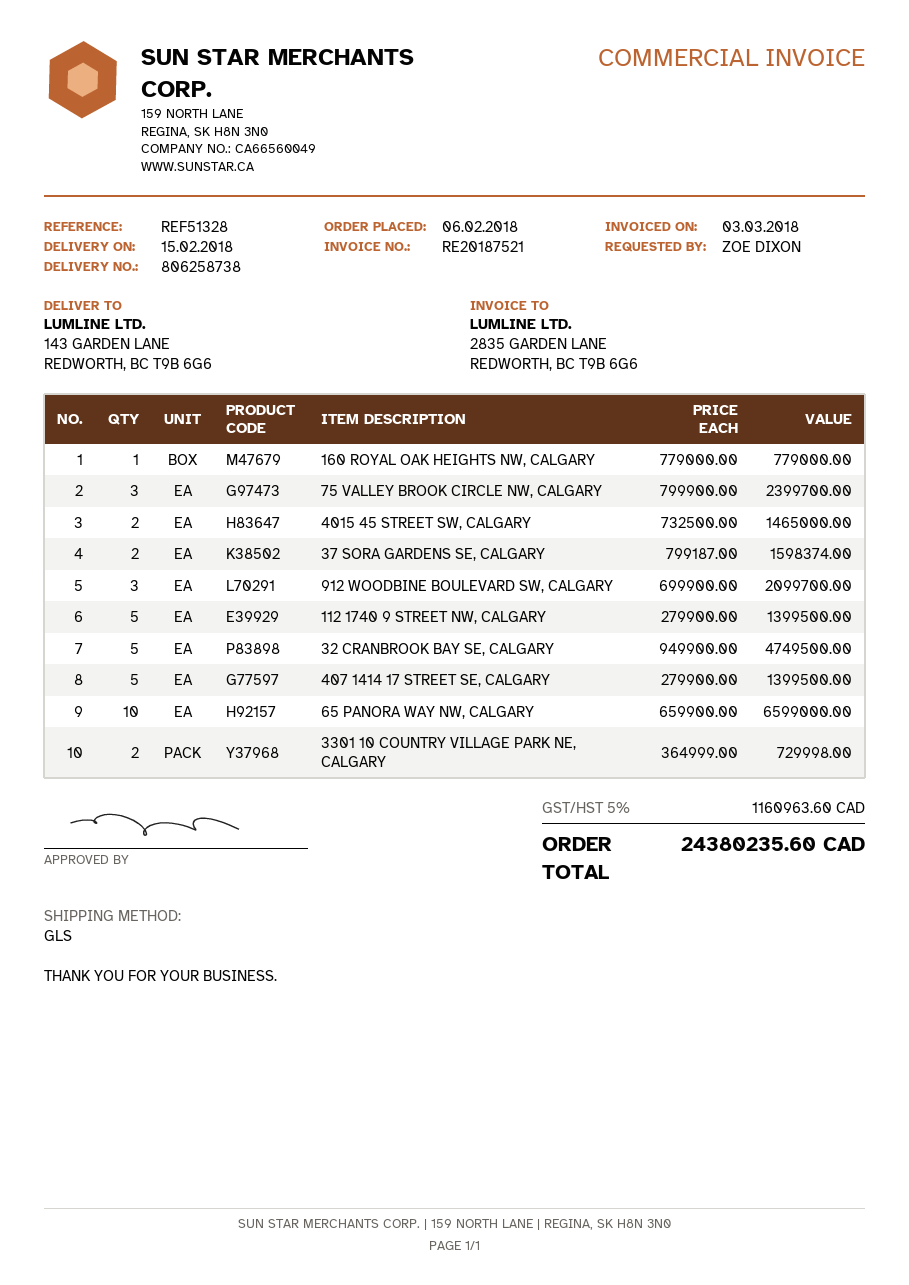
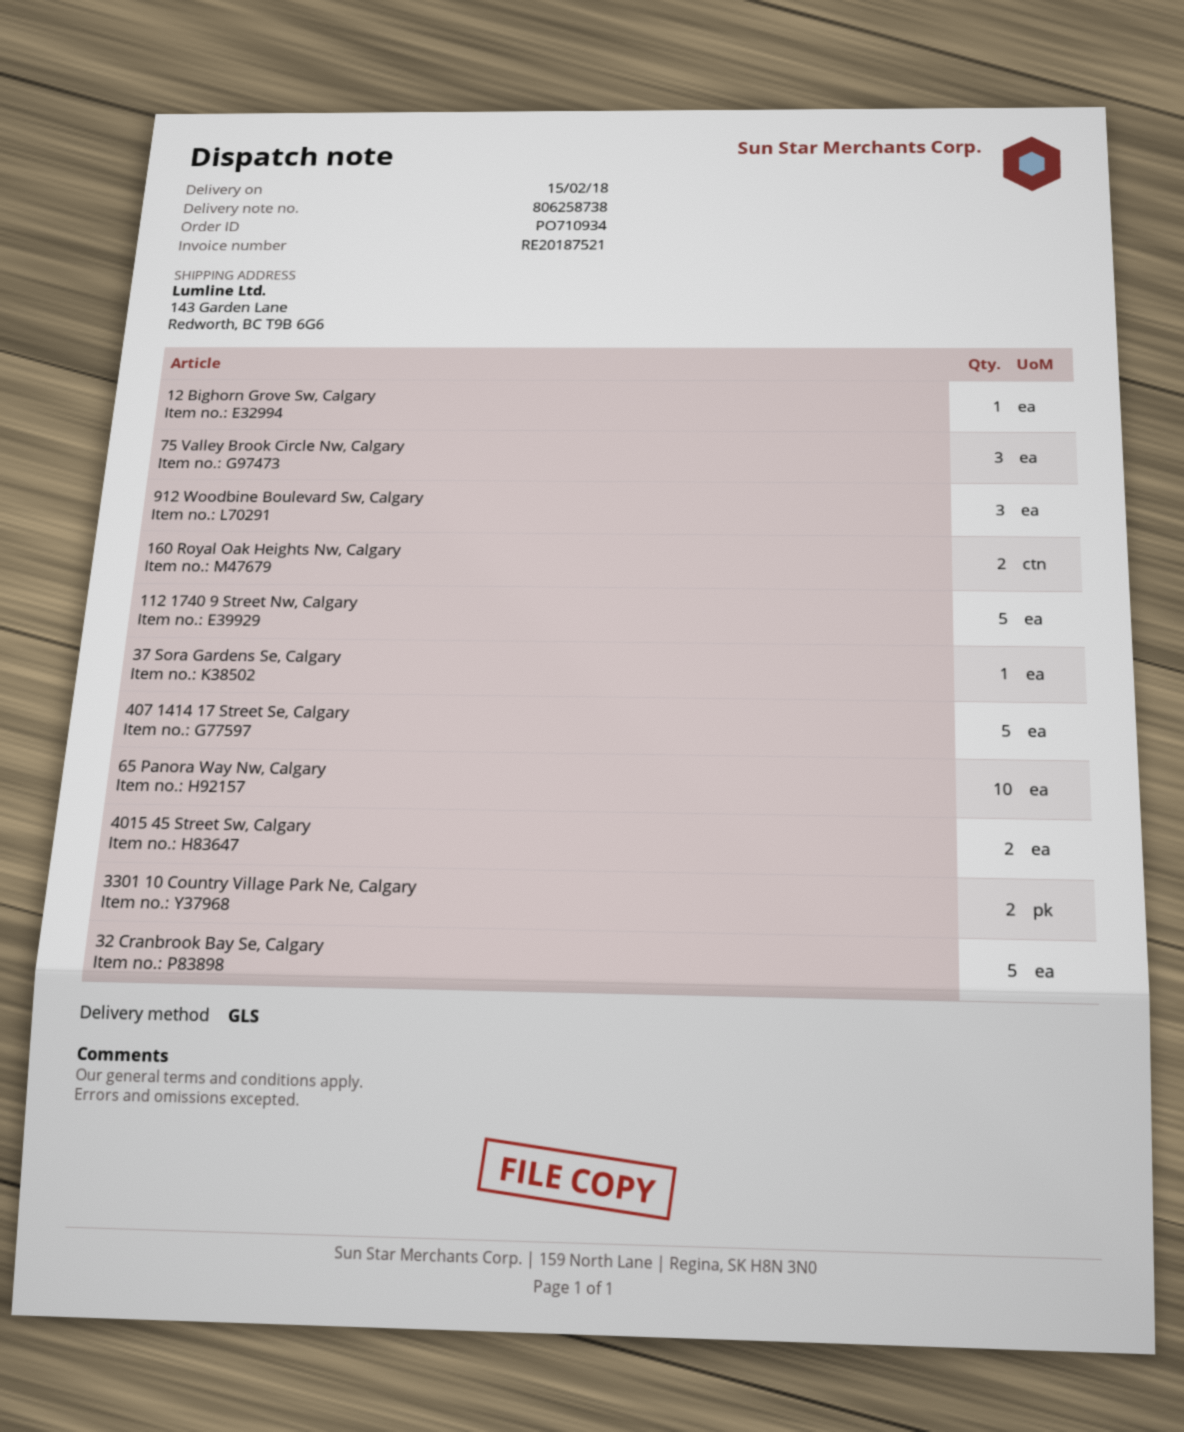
160 ROYAL OAK HEIGHTS NW, CALGARY: 1 -> 2
37 SORA GARDENS SE, CALGARY: 2 -> 1
12 Bighorn Grove Sw, Calgary: none -> 1

